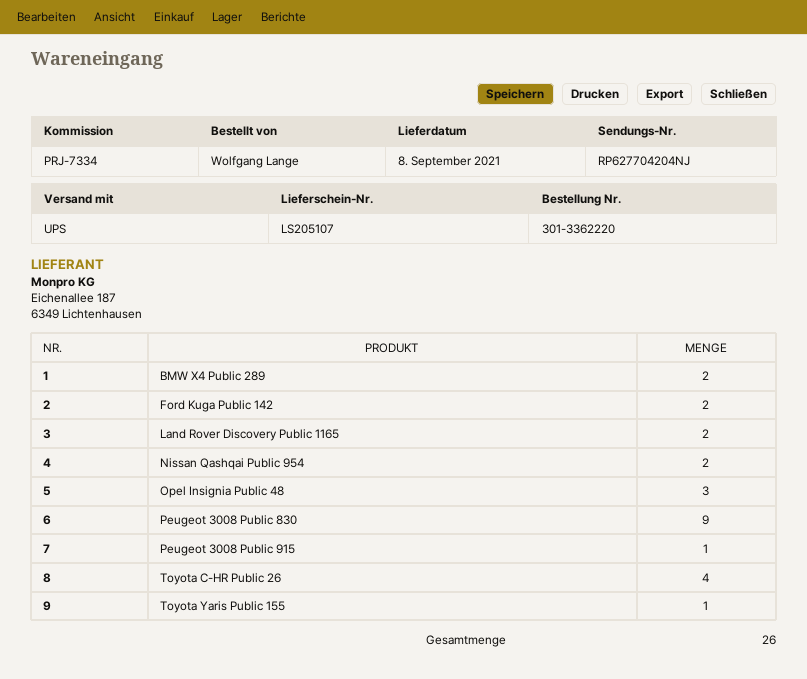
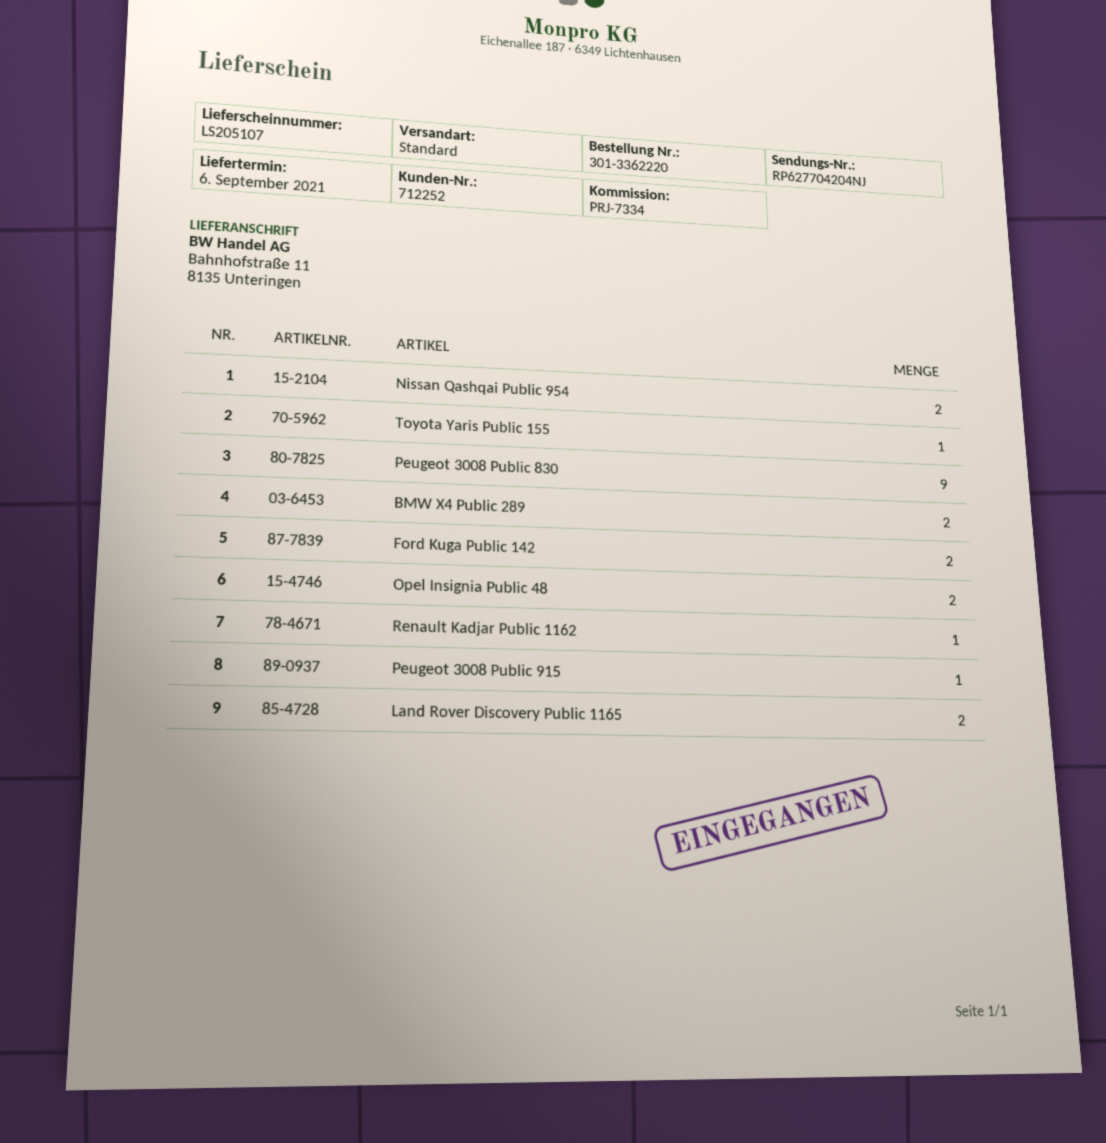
delivery date: 2021-09-08 -> 2021-09-06
shipping method: UPS -> standard
Opel Insignia Public 48: 3 -> 2
Toyota C-HR Public 26: 4 -> none
Renault Kadjar Public 1162: none -> 1

